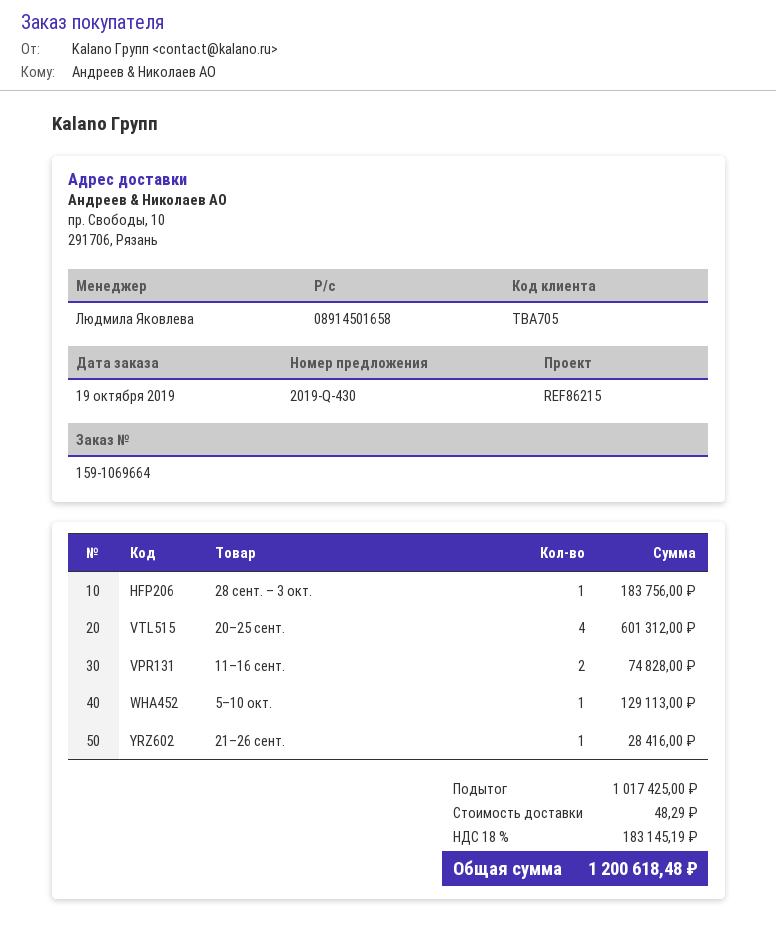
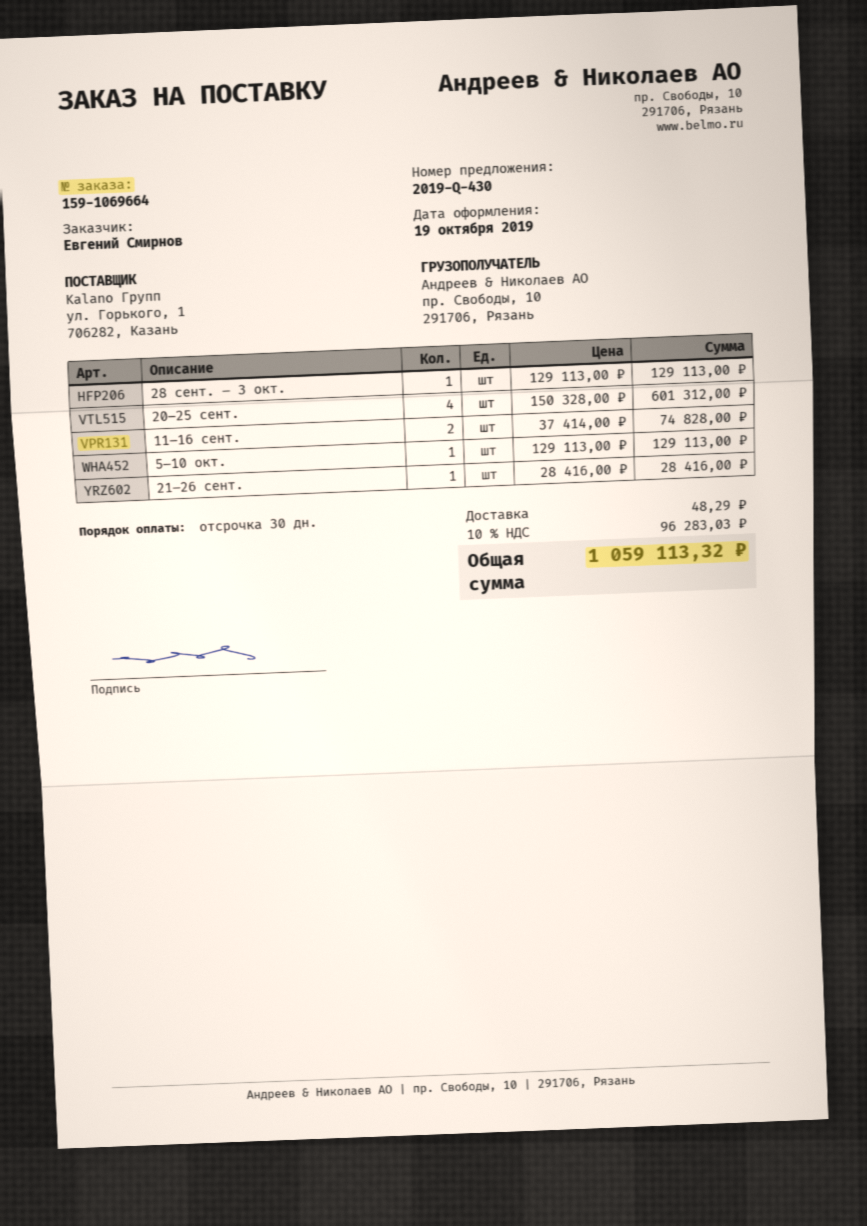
28 сент. – 3 окт.: 1 for 183756.00 -> 1 for 129113.00
tax: 18% = 183145.19 -> 10% = 96283.03
total: 1200618.48 -> 1059113.32

